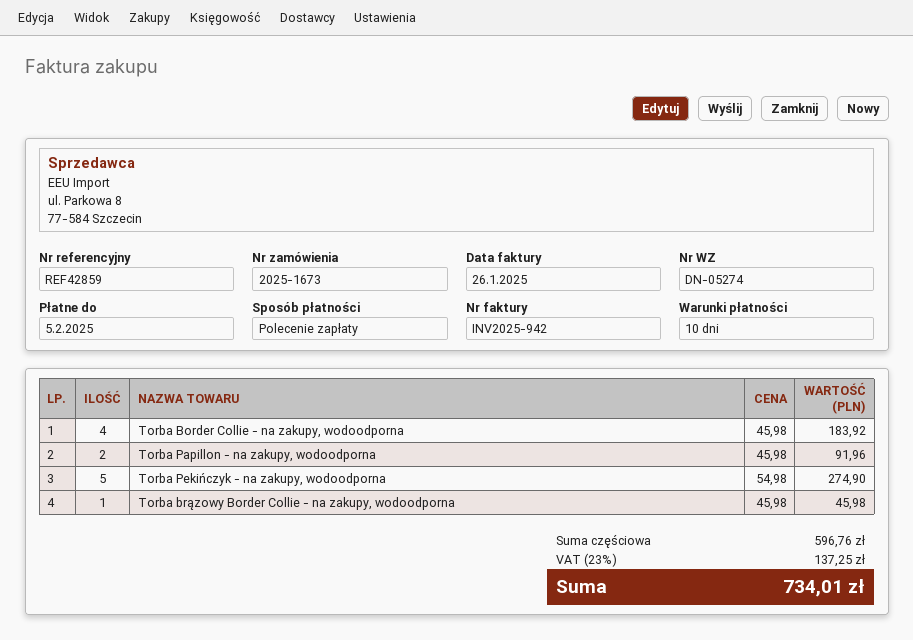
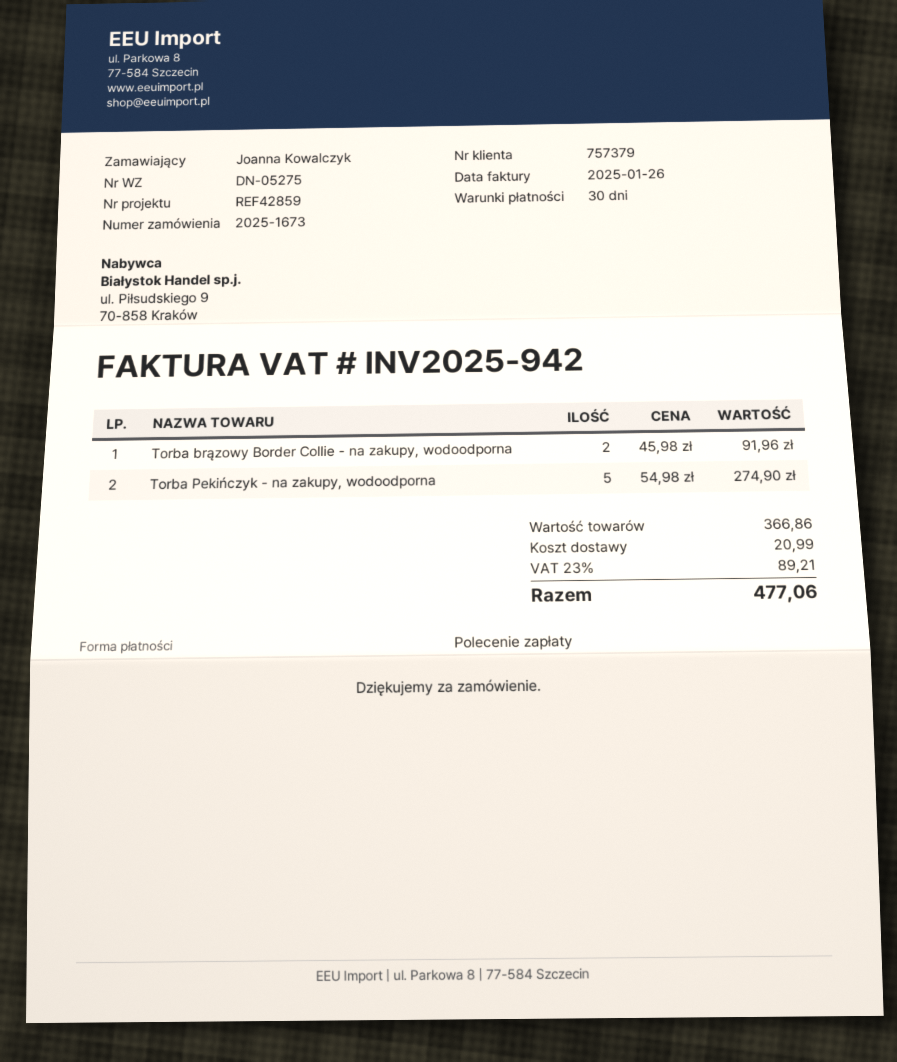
delivery note number: DN-05274 -> DN-05275
payment terms: 10 days -> 30 days
Torba Border Collie - na zakupy, wodoodporna: 4 x 45.98 = 183.92 -> none
Torba Papillon - na zakupy, wodoodporna: 2 x 45.98 = 91.96 -> none
Torba brązowy Border Collie - na zakupy, wodoodporna: 1 x 45.98 = 45.98 -> 2 x 45.98 = 91.96
subtotal: 596.76 -> 366.86
shipping: none -> 20.99
tax: 23% = 137.25 -> 23% = 89.21
total: 734.01 -> 477.06

